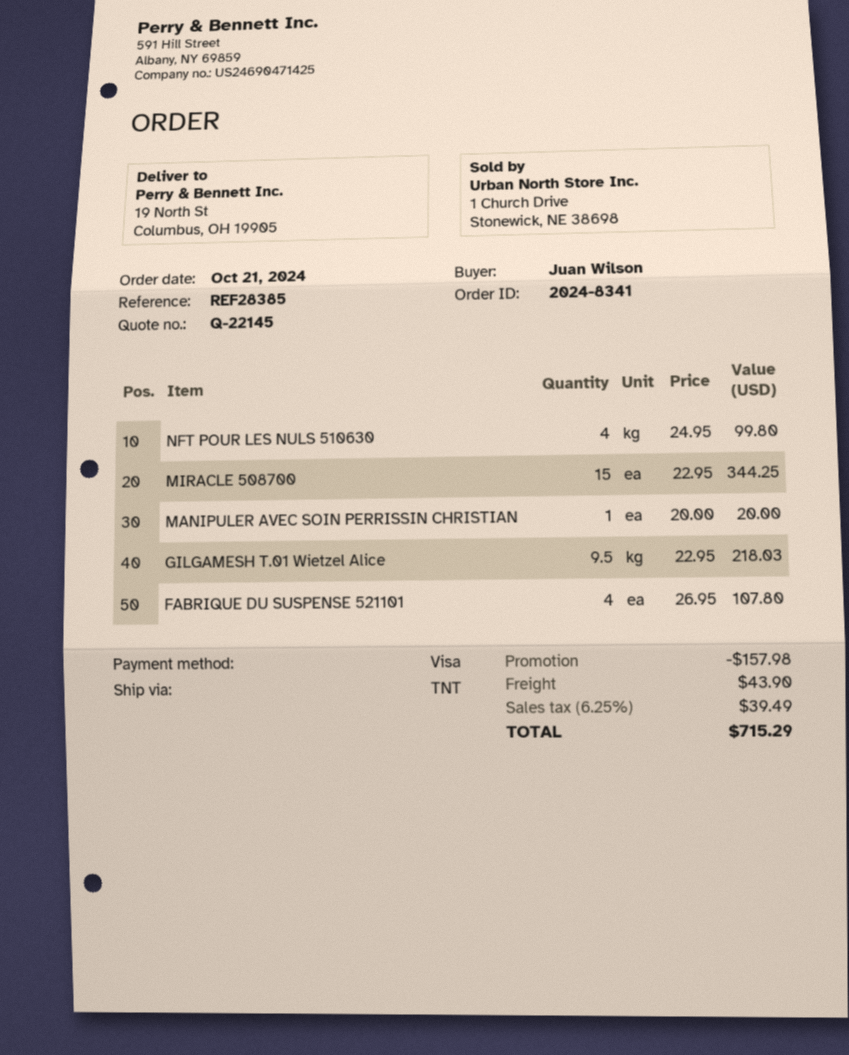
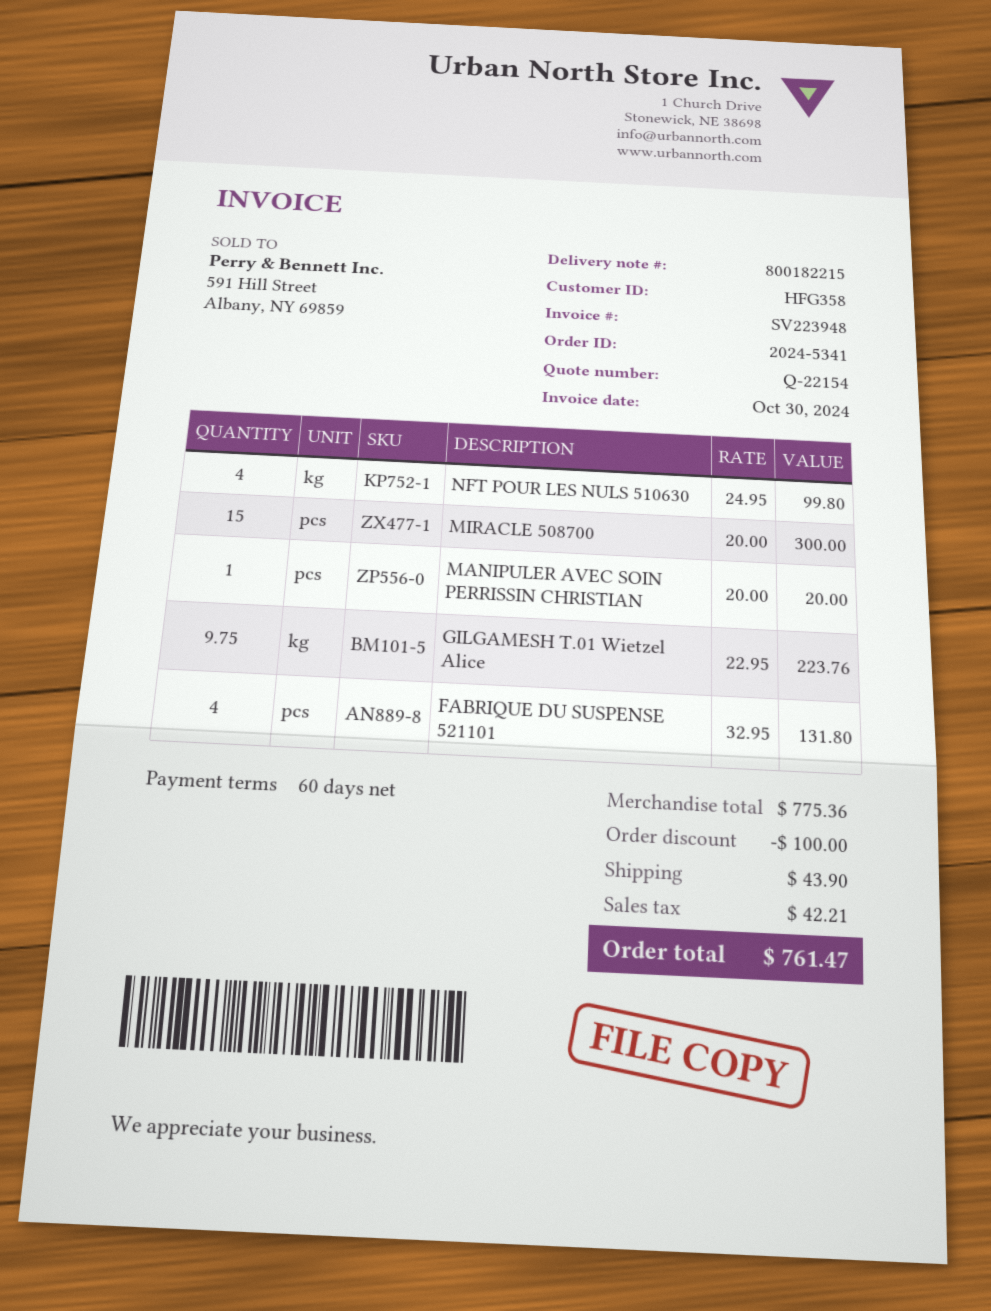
quote number: Q-22145 -> Q-22154
order number: 2024-8341 -> 2024-5341
MIRACLE 508700: 15 x 22.95 = 344.25 -> 15 x 20.00 = 300.00
GILGAMESH T.01 Wietzel Alice: 9.5 x 22.95 = 218.03 -> 9.75 x 22.95 = 223.76
FABRIQUE DU SUSPENSE 521101: 4 x 26.95 = 107.80 -> 4 x 32.95 = 131.80
discount: 157.98 -> 100.00
tax: 39.49 -> 42.21
total: 715.29 -> 761.47

